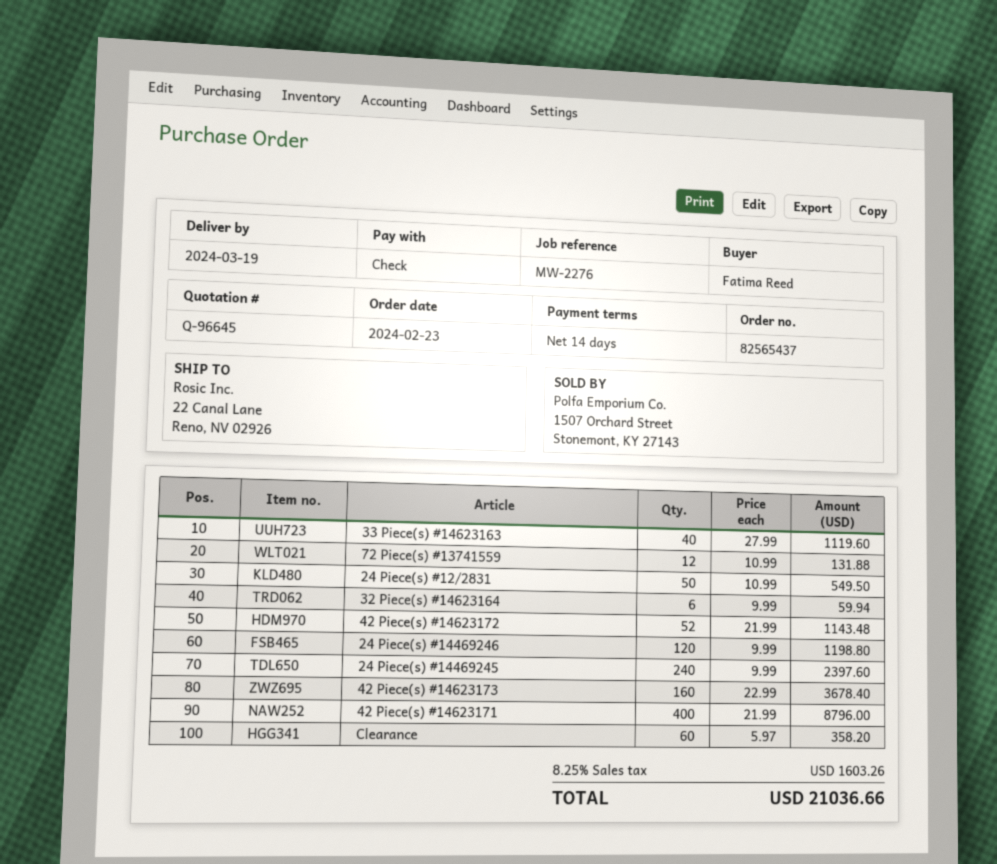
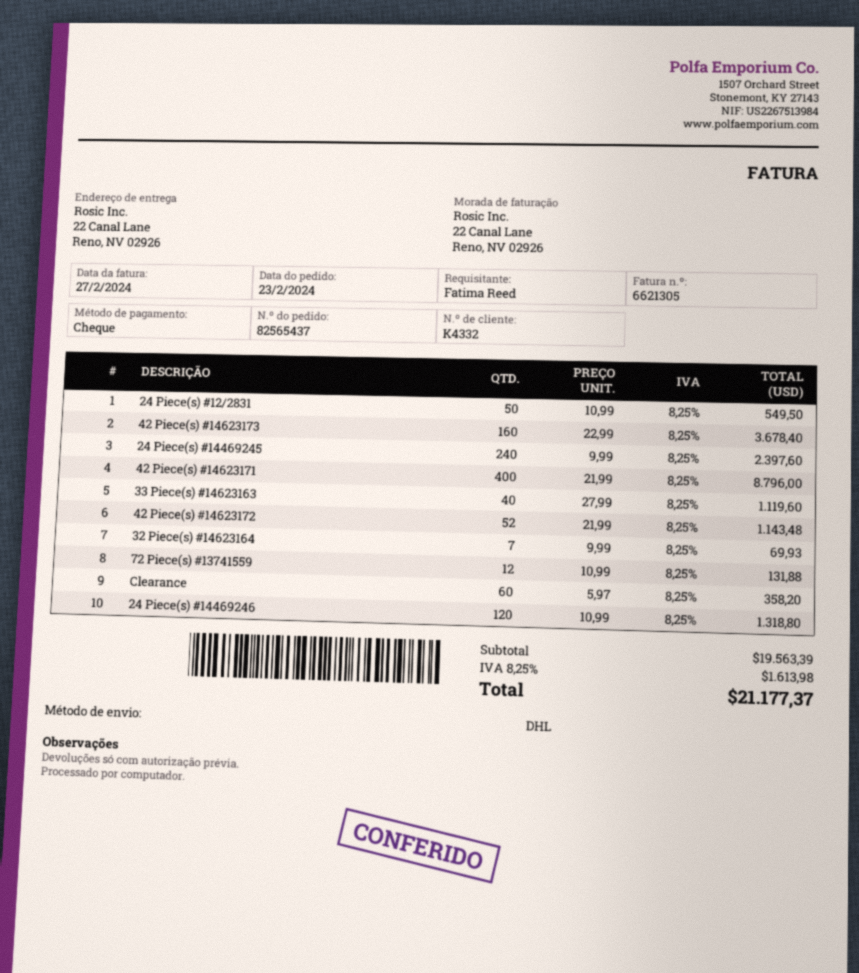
32 Piece(s) #14623164: 6 x 9.99 = 59.94 -> 7 x 9.99 = 69.93
24 Piece(s) #14469246: 120 x 9.99 = 1198.80 -> 120 x 10.99 = 1318.80
tax: 8.25% = 1603.26 -> 8.25% = 1613.98
total: 21036.66 -> 21177.37

